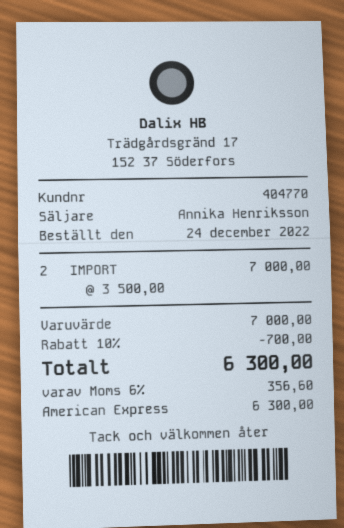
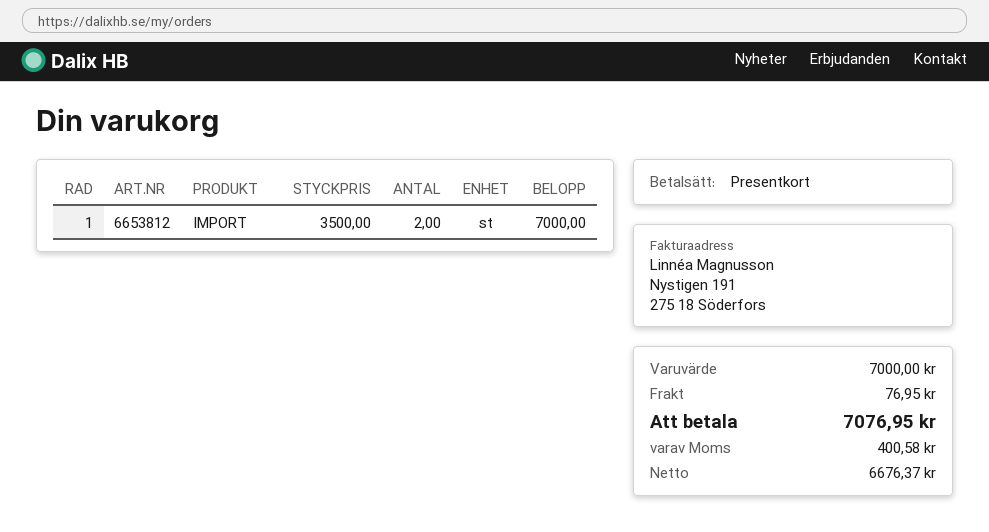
payment method: American Express -> gift card
discount: 10% = 700.00 -> none
shipping: none -> 76.95
tax: 356.60 -> 400.58
total: 6300.00 -> 7076.95

